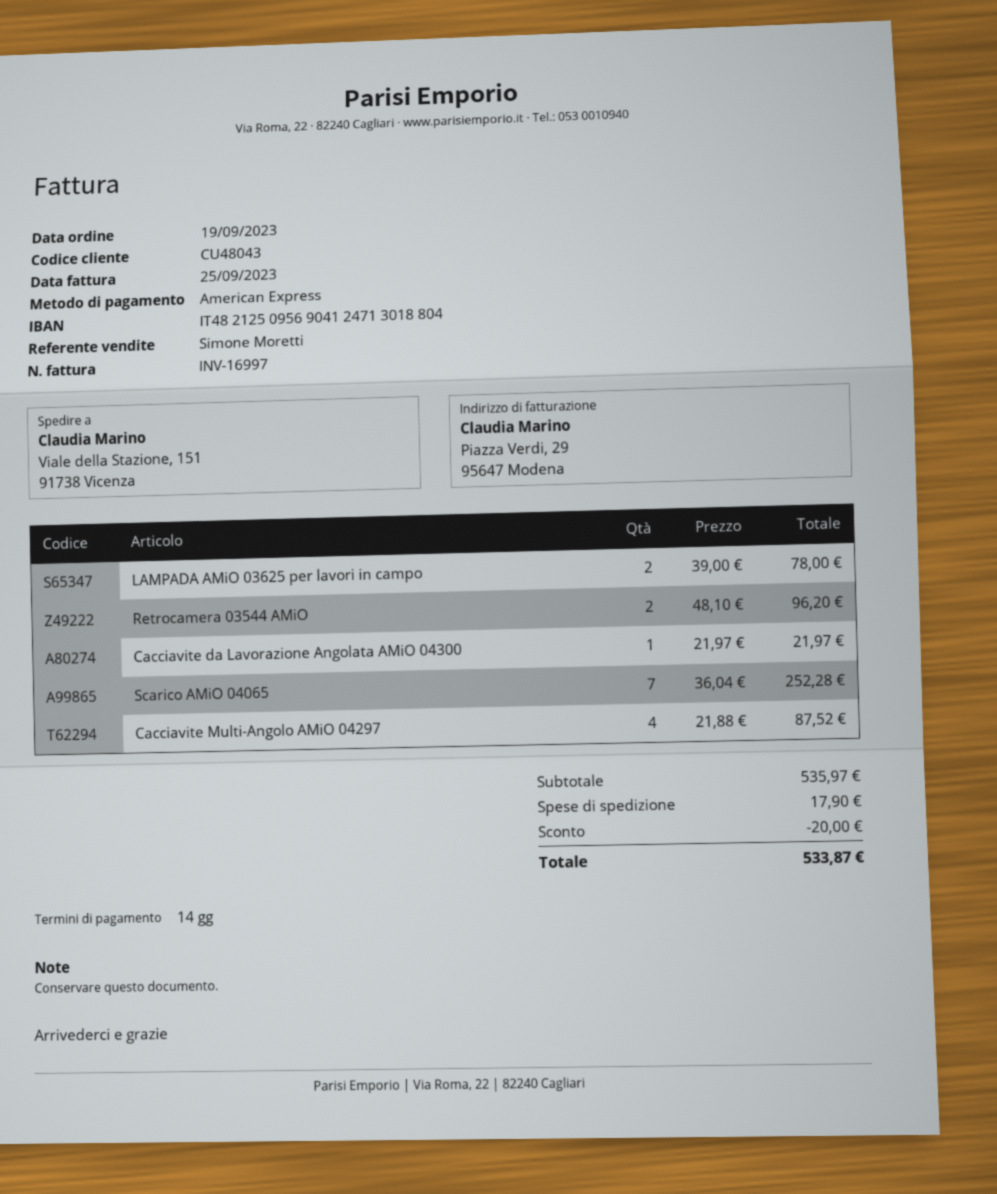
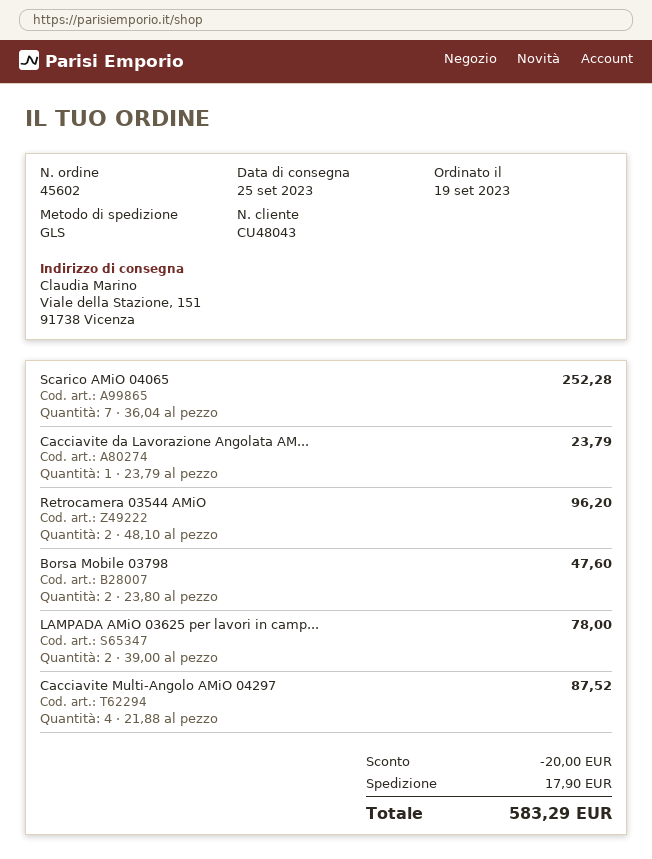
Cacciavite da Lavorazione Angolata AMiO 04300: 1 x 21.97 = 21.97 -> 1 x 23.79 = 23.79
Borsa Mobile 03798: none -> 2 x 23.80 = 47.60
total: 533.87 -> 583.29

